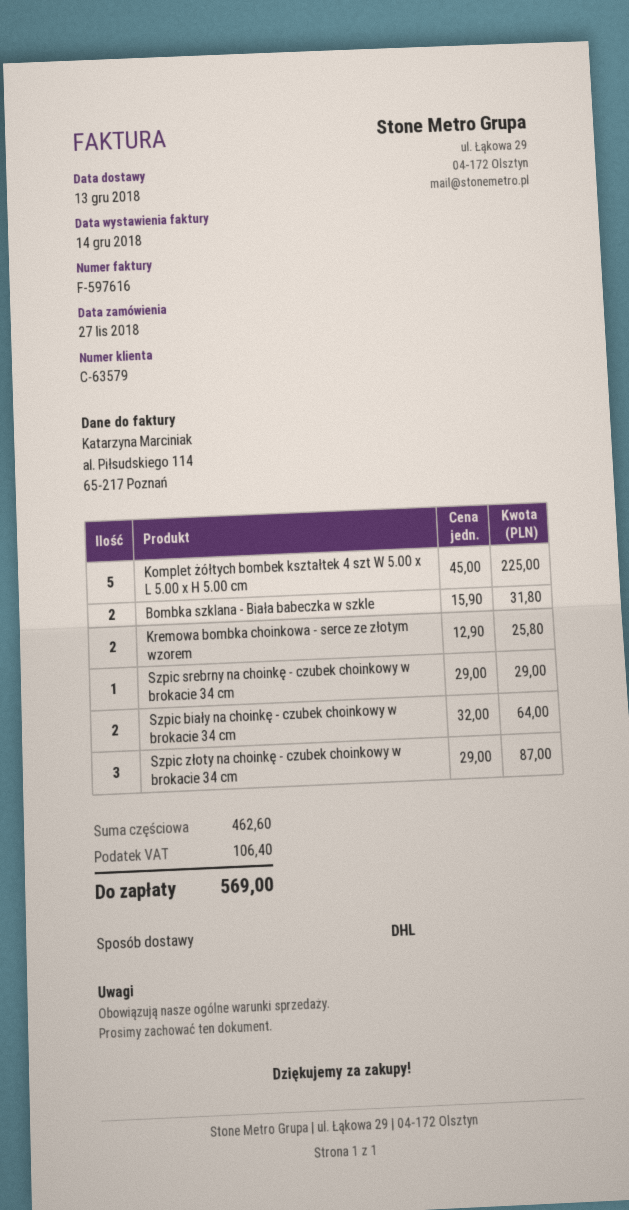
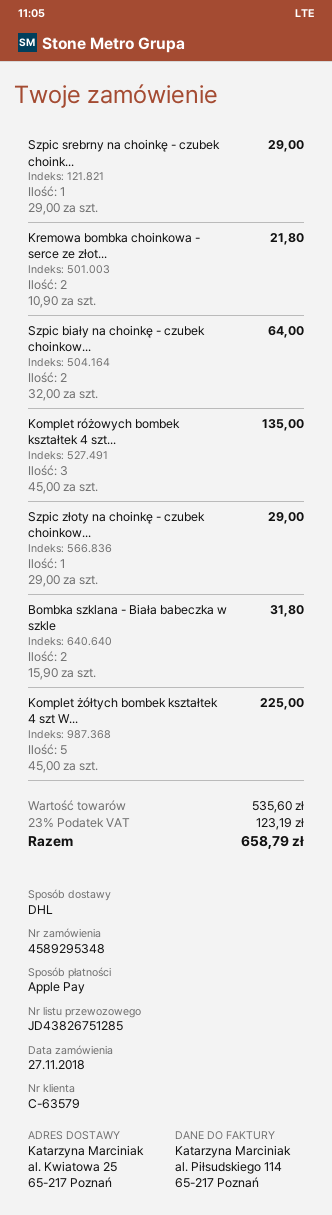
Kremowa bombka choinkowa - serce ze złotym wzorem: 2 x 12.90 = 25.80 -> 2 x 10.90 = 21.80
Szpic złoty na choinkę - czubek choinkowy w brokacie 34 cm: 3 x 29.00 = 87.00 -> 1 x 29.00 = 29.00
Komplet różowych bombek kształtek 4 szt...: none -> 3 x 45.00 = 135.00
subtotal: 462.60 -> 535.60
tax: 106.40 -> 123.19
total: 569.00 -> 658.79

